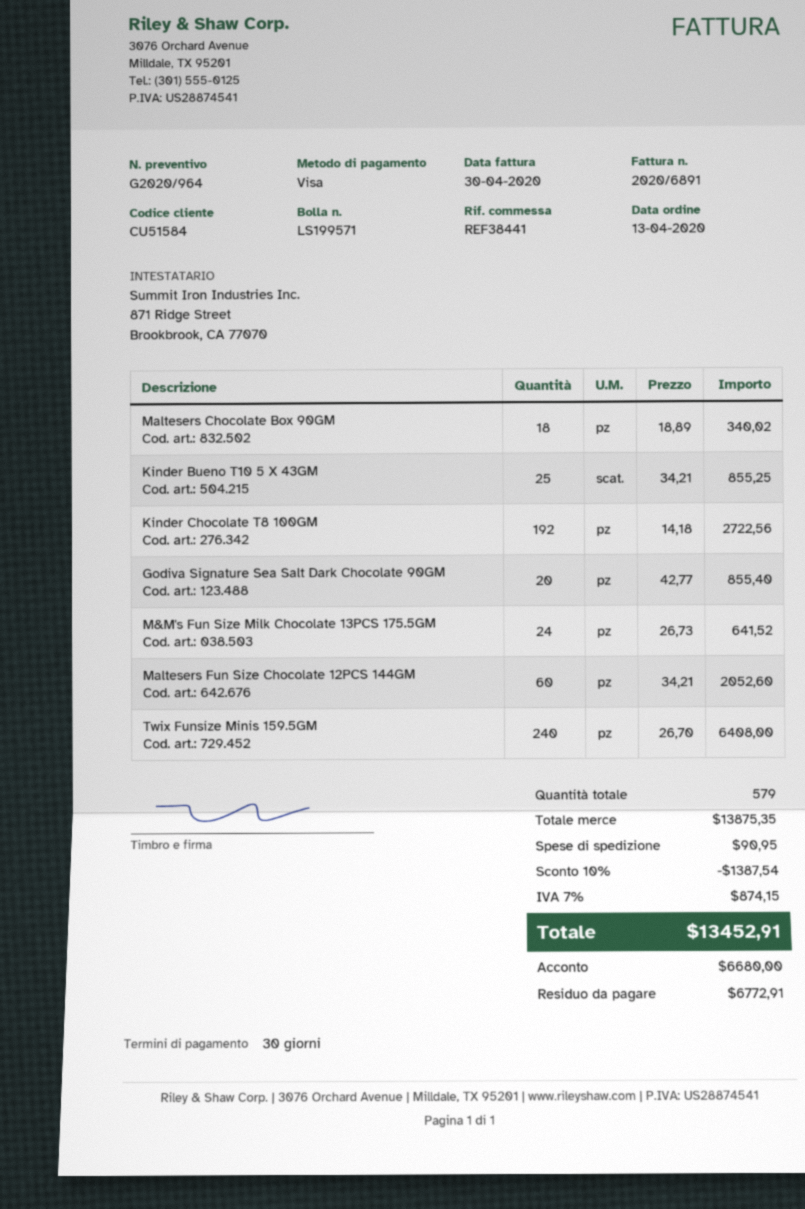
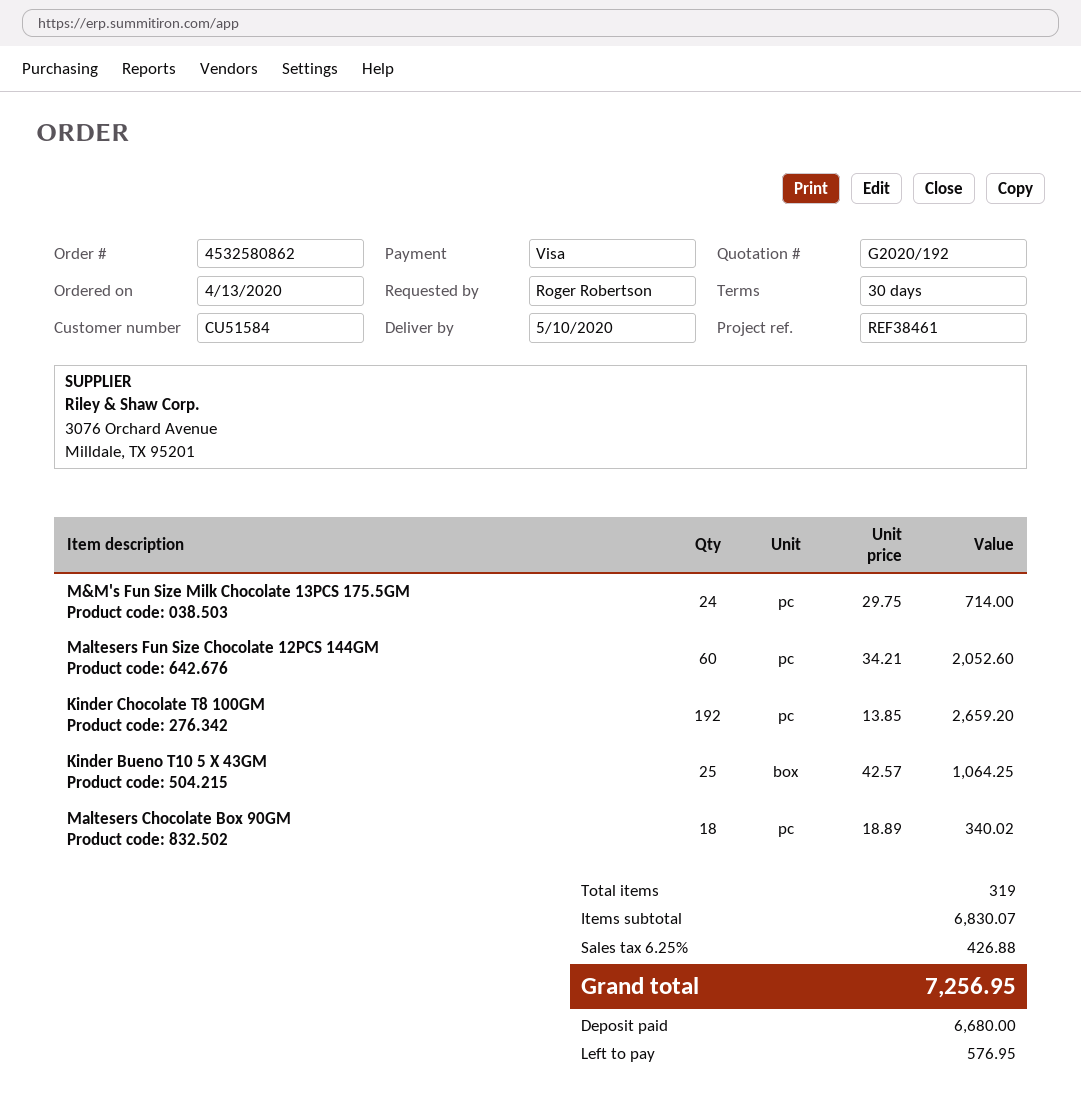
quote number: G2020/964 -> G2020/192
reference: REF38441 -> REF38461
Kinder Bueno T10 5 X 43GM: 25 x 34.21 = 855.25 -> 25 x 42.57 = 1064.25
Kinder Chocolate T8 100GM: 192 x 14.18 = 2722.56 -> 192 x 13.85 = 2659.20
Godiva Signature Sea Salt Dark Chocolate 90GM: 20 x 42.77 = 855.40 -> none
M&M's Fun Size Milk Chocolate 13PCS 175.5GM: 24 x 26.73 = 641.52 -> 24 x 29.75 = 714.00
Twix Funsize Minis 159.5GM: 240 x 26.70 = 6408.00 -> none
total quantity: 579 -> 319
subtotal: 13875.35 -> 6830.07
discount: 10% = 1387.54 -> none
shipping: 90.95 -> none
tax: 7% = 874.15 -> 6.25% = 426.88
total: 13452.91 -> 7256.95
balance: 6772.91 -> 576.95

